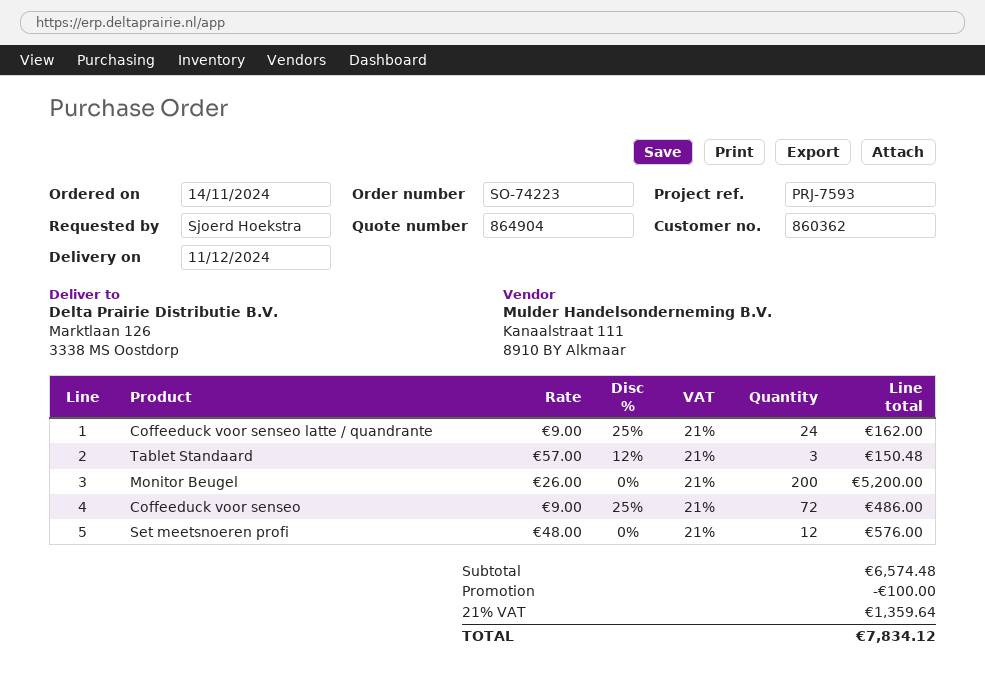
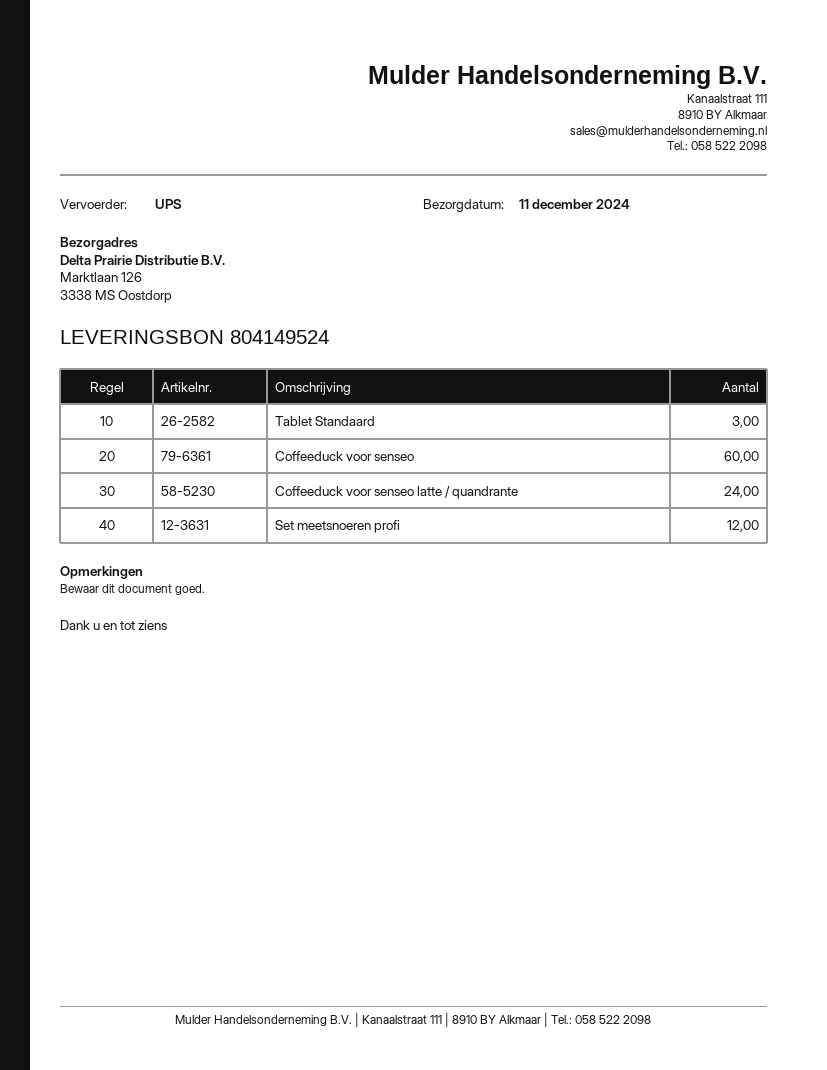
Monitor Beugel: 200 -> none
Coffeeduck voor senseo: 72 -> 60

